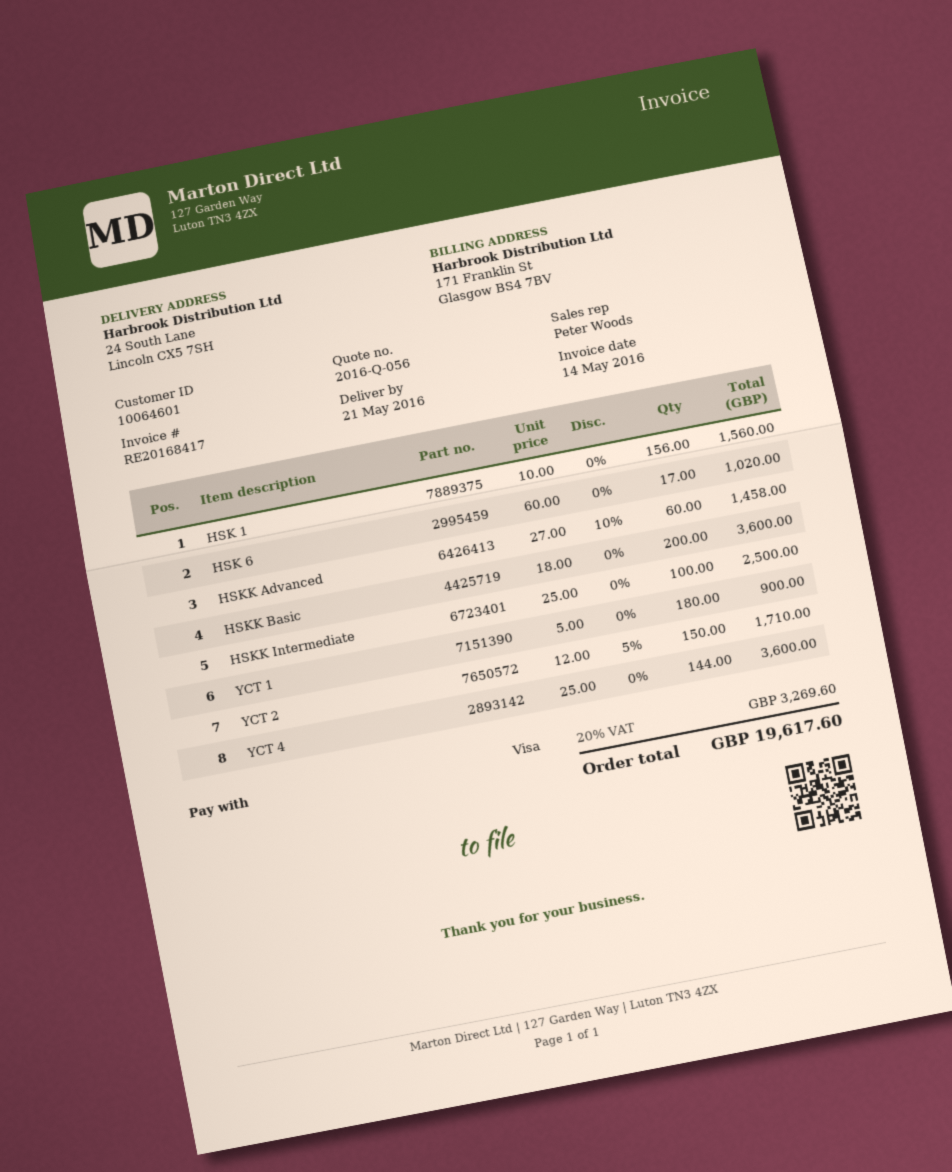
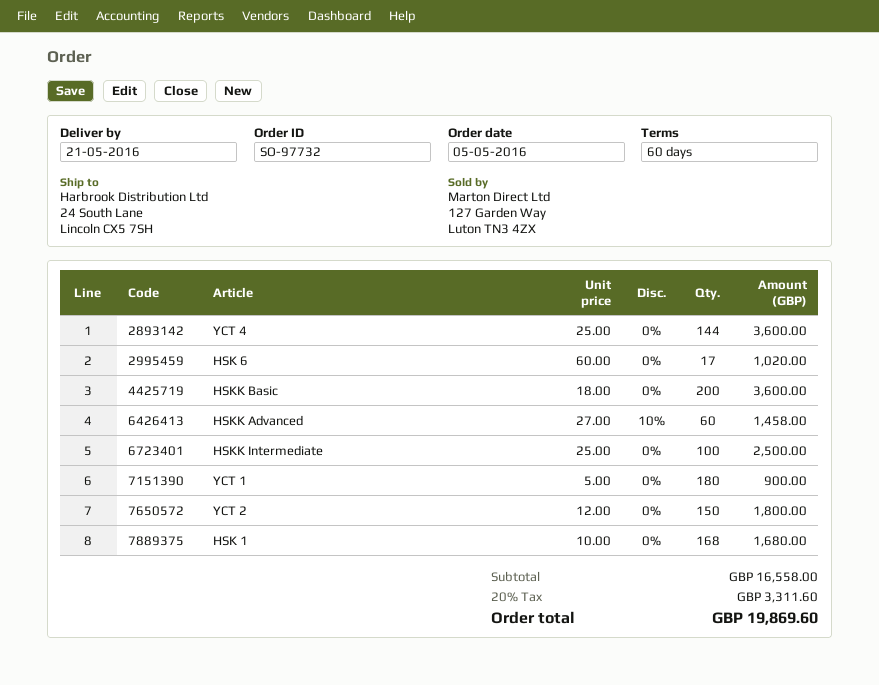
HSK 1: 156 x 10.00 = 1560.00 -> 168 x 10.00 = 1680.00
YCT 2: 150 x 12.00 - 5% = 1710.00 -> 150 x 12.00 = 1800.00
tax: 20% = 3269.60 -> 20% = 3311.60
total: 19617.60 -> 19869.60

